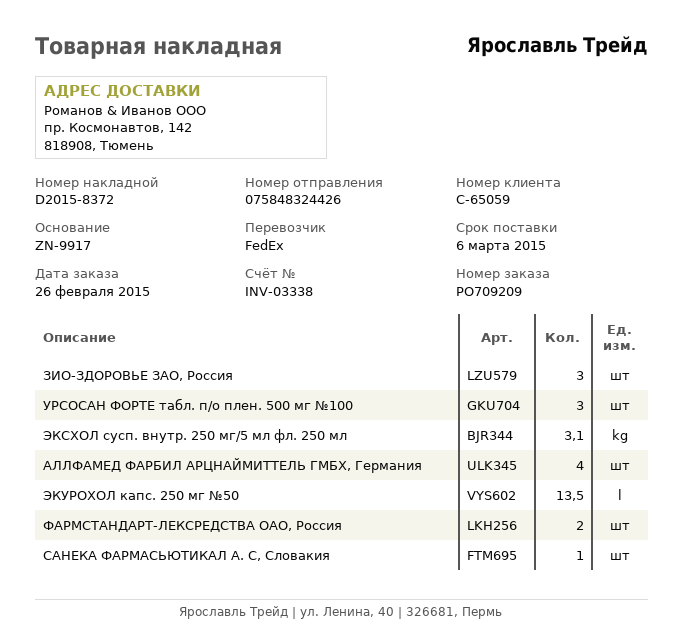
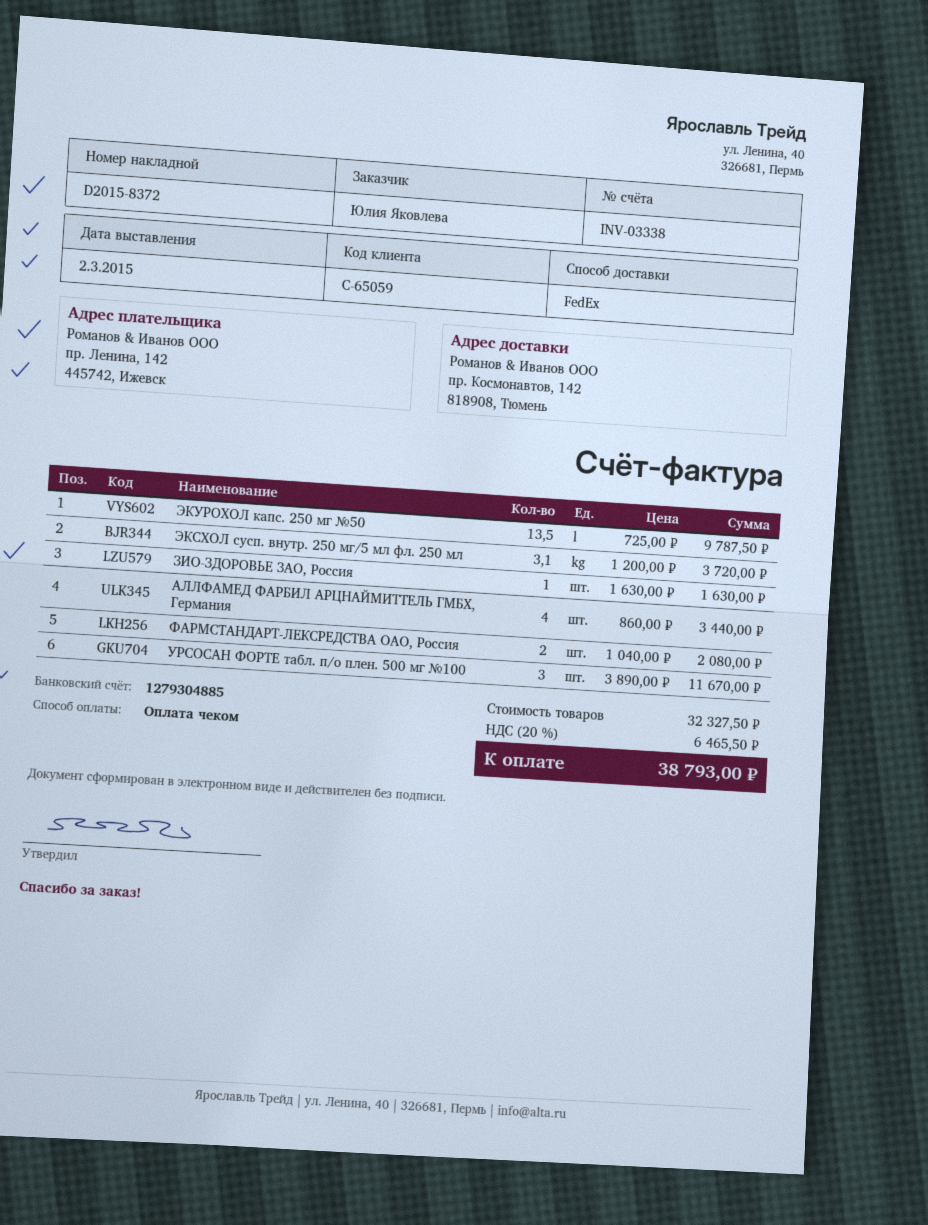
ЗИО-ЗДОРОВЬЕ ЗАО, Россия: 3 -> 1
САНЕКА ФАРМАСЬЮТИКАЛ А. С, Словакия: 1 -> none

